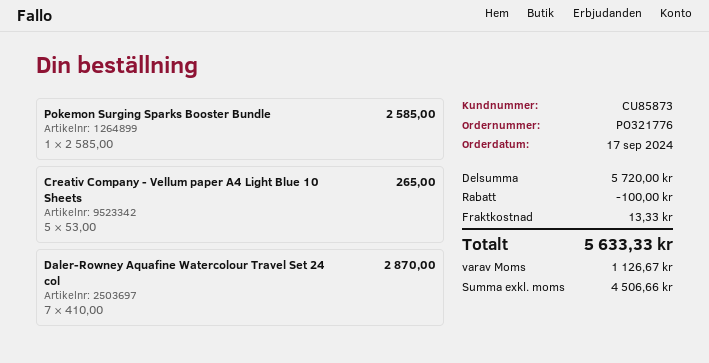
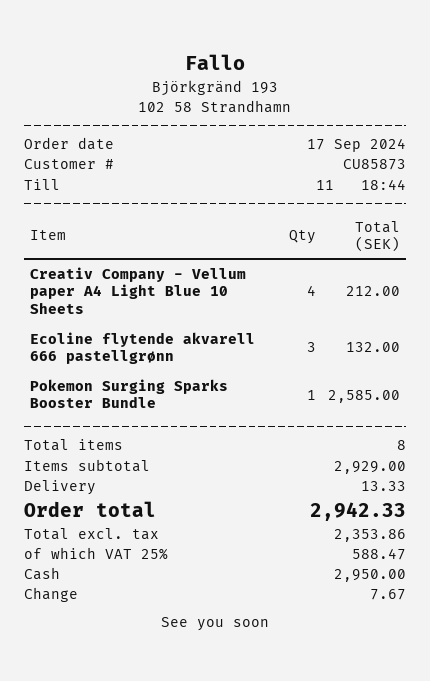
Creativ Company - Vellum paper A4 Light Blue 10 Sheets: 5 for 265.00 -> 4 for 212.00
Daler-Rowney Aquafine Watercolour Travel Set 24 col: 7 for 2870.00 -> none
Ecoline flytende akvarell 666 pastellgrønn: none -> 3 for 132.00
subtotal: 5720.00 -> 2929.00
discount: 100.00 -> none
net: 4506.66 -> 2353.86
tax: 1126.67 -> 588.47
total: 5633.33 -> 2942.33

